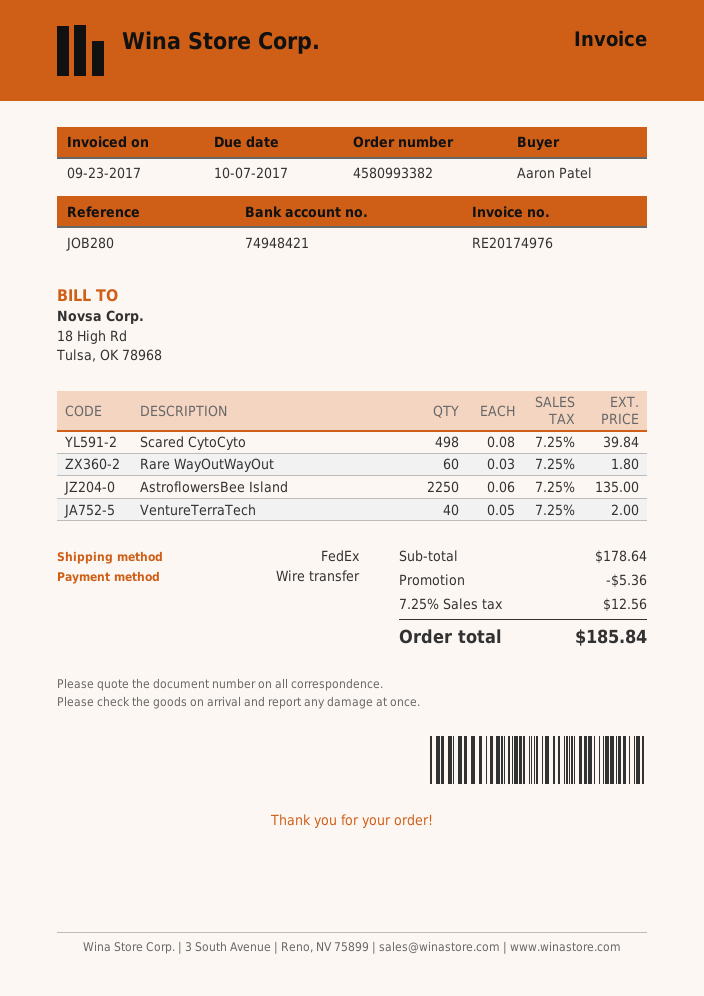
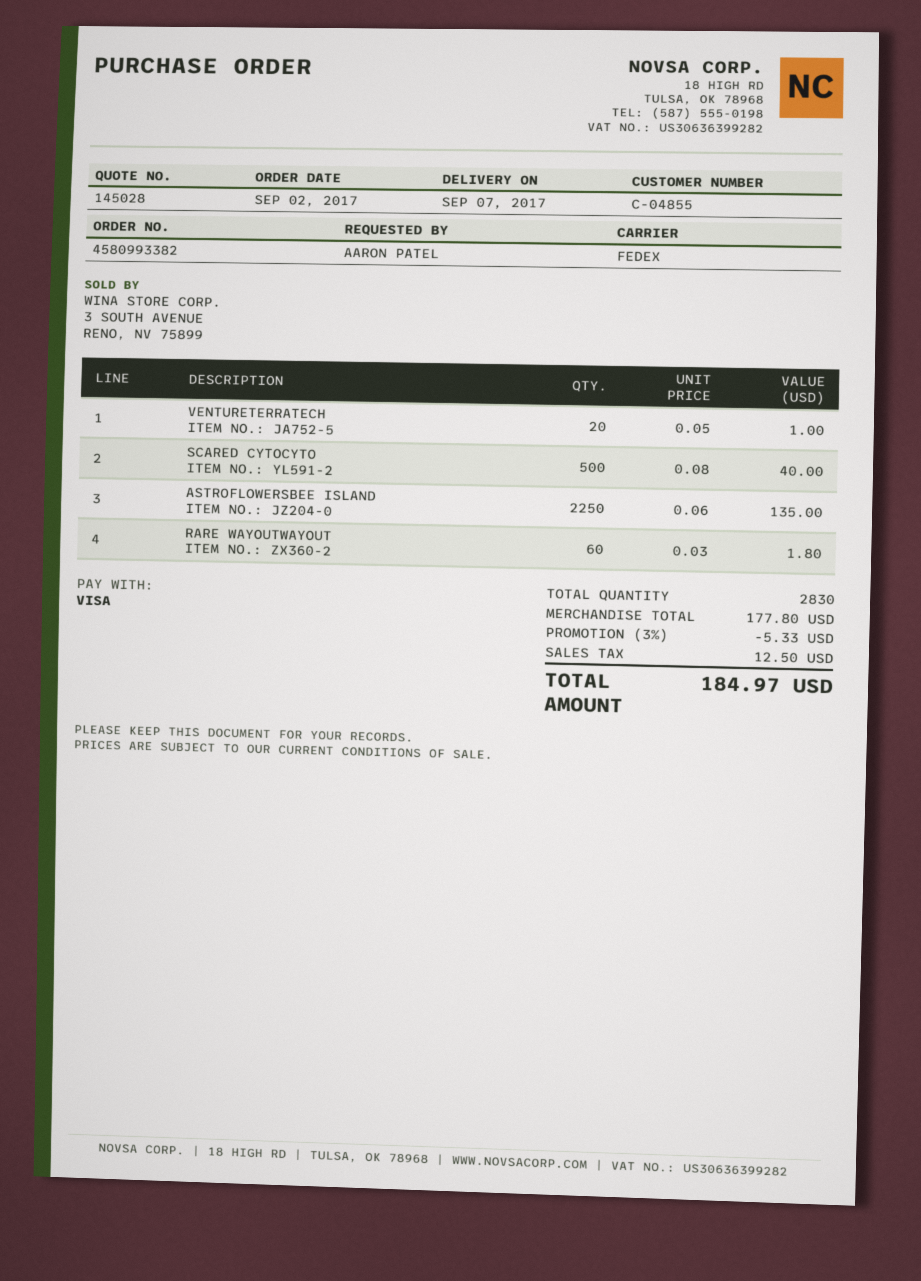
payment method: bank transfer -> Visa
Scared CytoCyto: 498 x 0.08 = 39.84 -> 500 x 0.08 = 40.00
VentureTerraTech: 40 x 0.05 = 2.00 -> 20 x 0.05 = 1.00
subtotal: 178.64 -> 177.80
discount: 5.36 -> 5.33
tax: 12.56 -> 12.50
total: 185.84 -> 184.97

